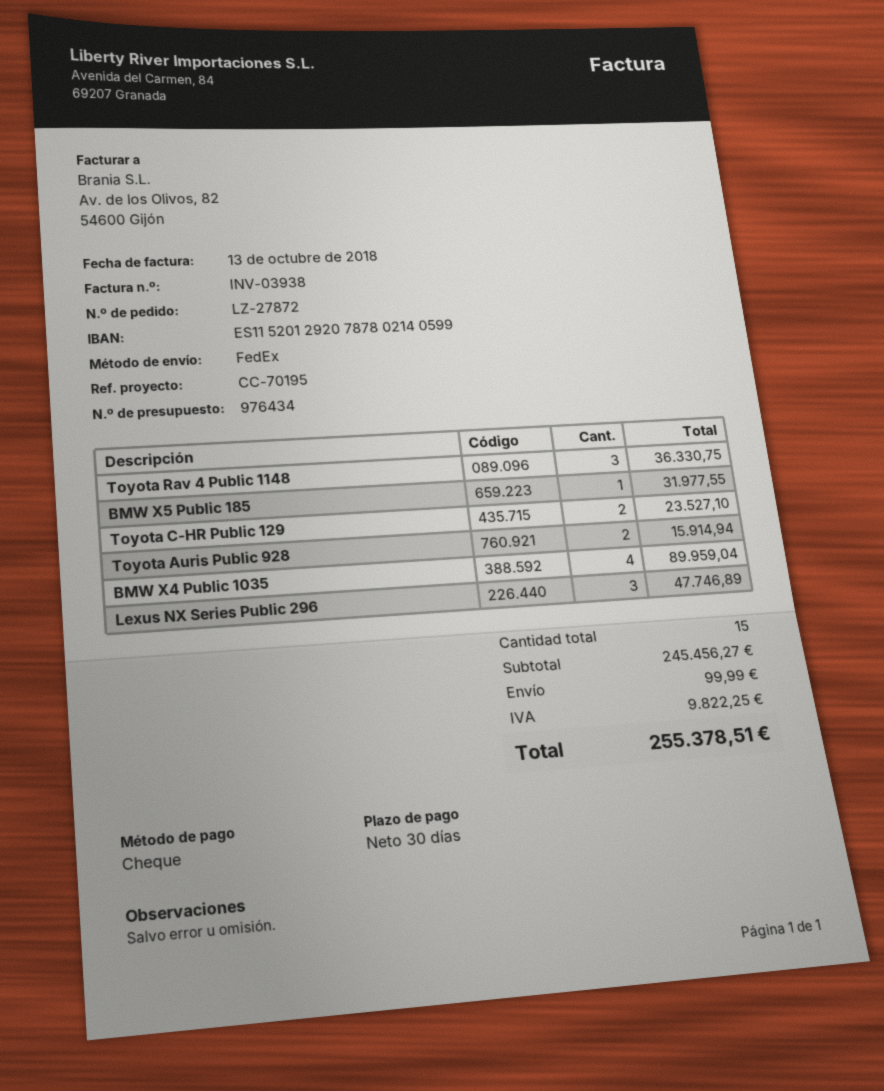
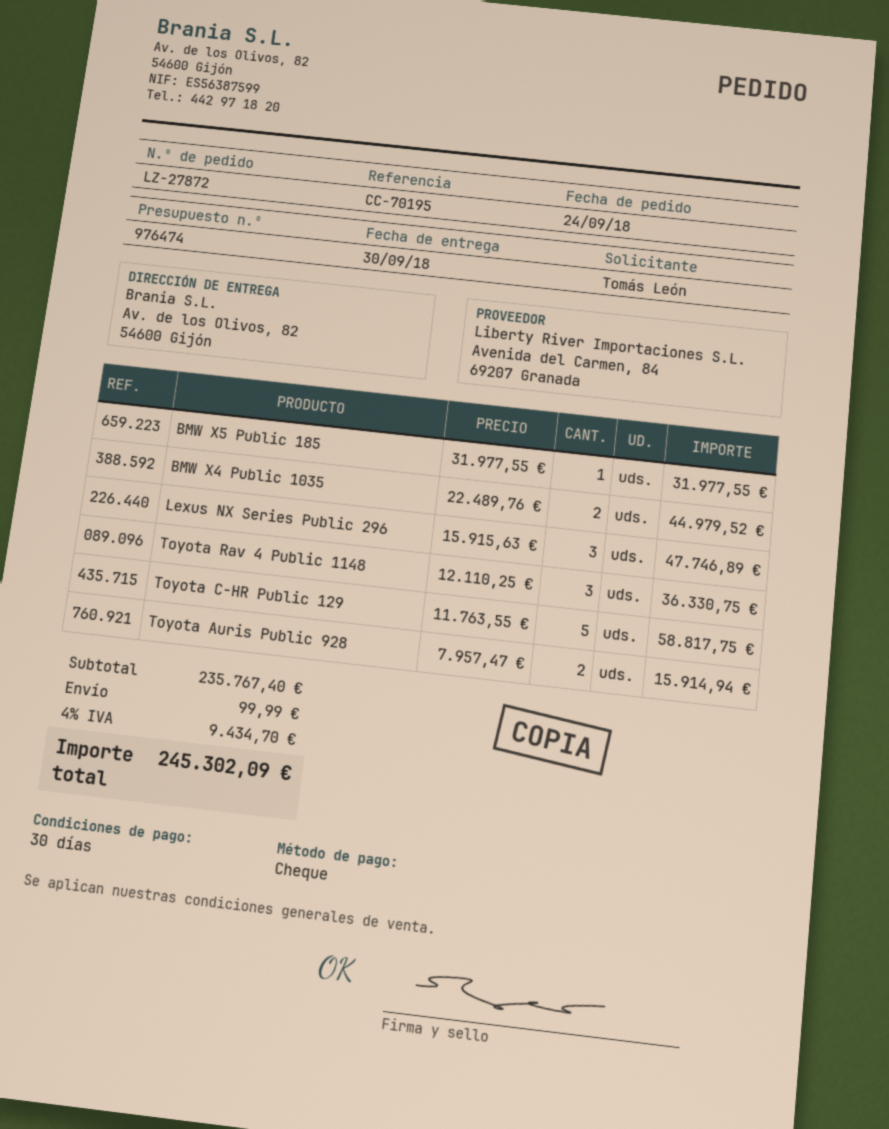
quote number: 976434 -> 976474
Toyota C-HR Public 129: 2 for 23527.10 -> 5 for 58817.75
BMW X4 Public 1035: 4 for 89959.04 -> 2 for 44979.52
subtotal: 245456.27 -> 235767.40
tax: 9822.25 -> 9434.70
total: 255378.51 -> 245302.09

